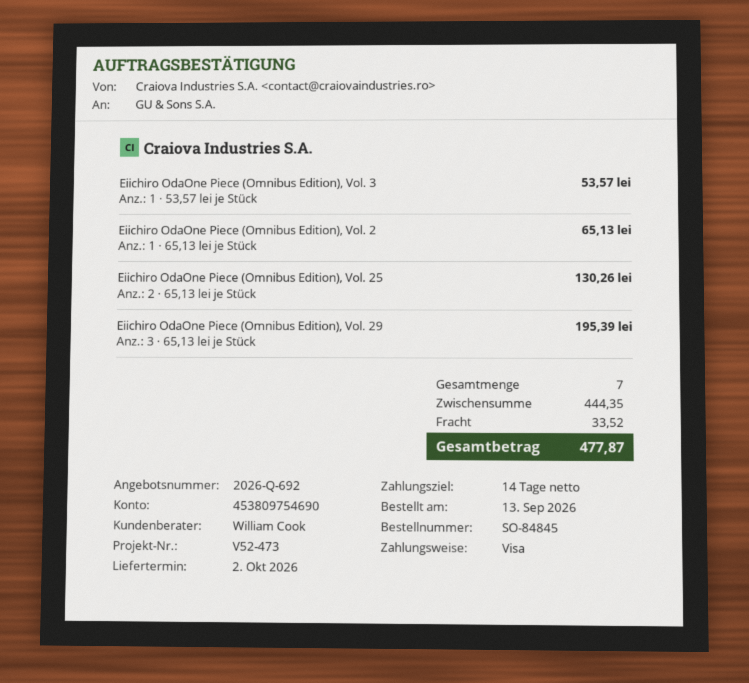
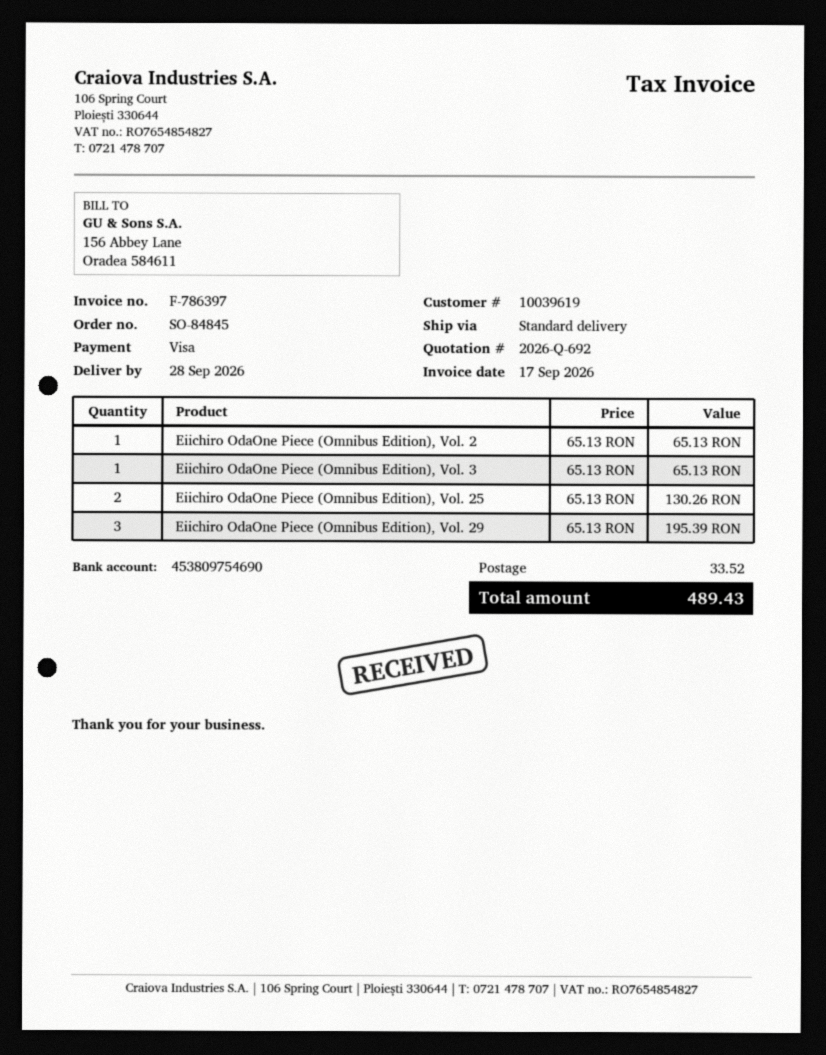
delivery date: 2026-10-02 -> 2026-09-28
Eiichiro OdaOne Piece (Omnibus Edition), Vol. 3: 1 x 53.57 = 53.57 -> 1 x 65.13 = 65.13
total: 477.87 -> 489.43

